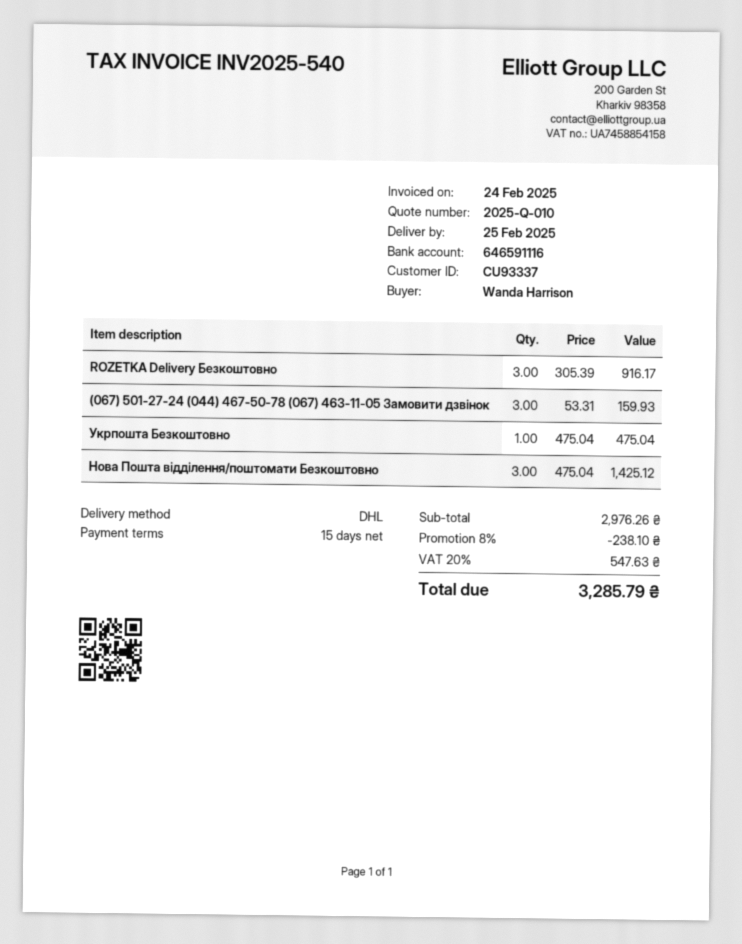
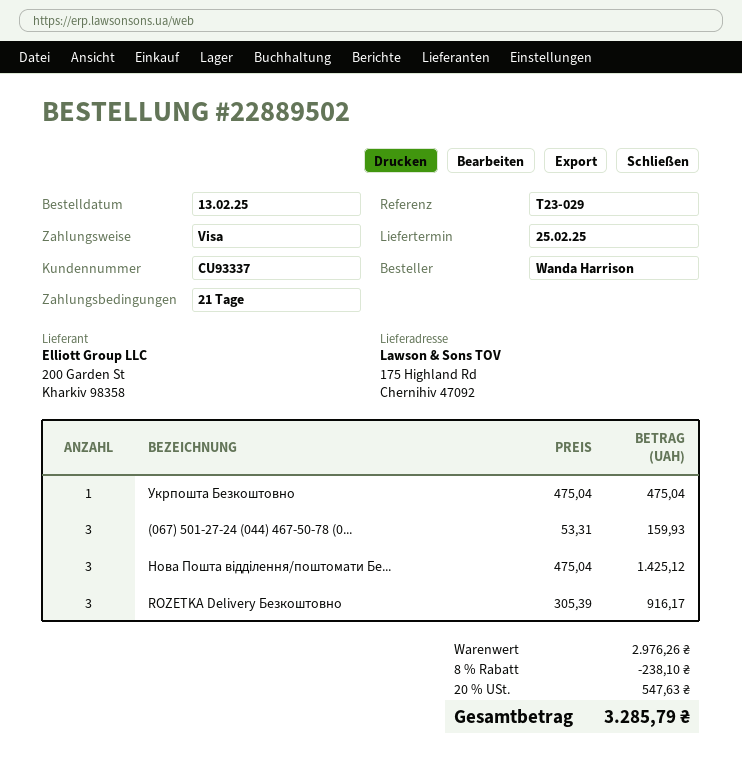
payment terms: 15 days -> 21 days

